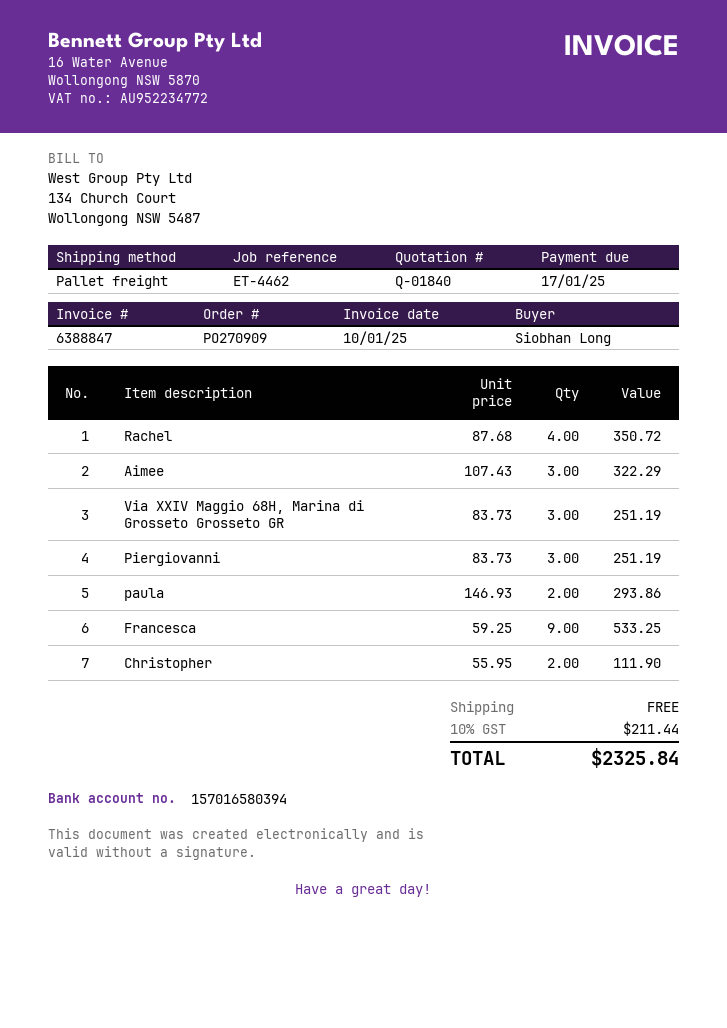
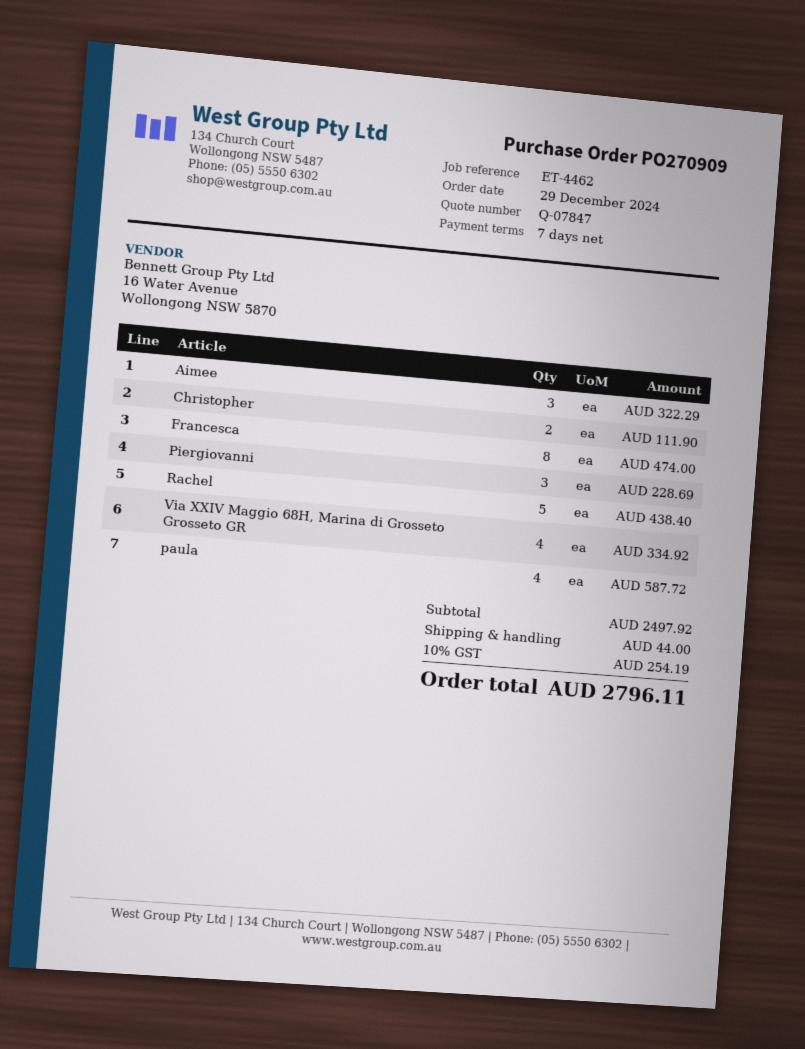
quote number: Q-01840 -> Q-07847
Rachel: 4 for 350.72 -> 5 for 438.40
Via XXIV Maggio 68H, Marina di Grosseto Grosseto GR: 3 for 251.19 -> 4 for 334.92
Piergiovanni: 3 for 251.19 -> 3 for 228.69
paula: 2 for 293.86 -> 4 for 587.72
Francesca: 9 for 533.25 -> 8 for 474.00
shipping: 0.00 -> 44.00
tax: 10% = 211.44 -> 10% = 254.19
total: 2325.84 -> 2796.11

